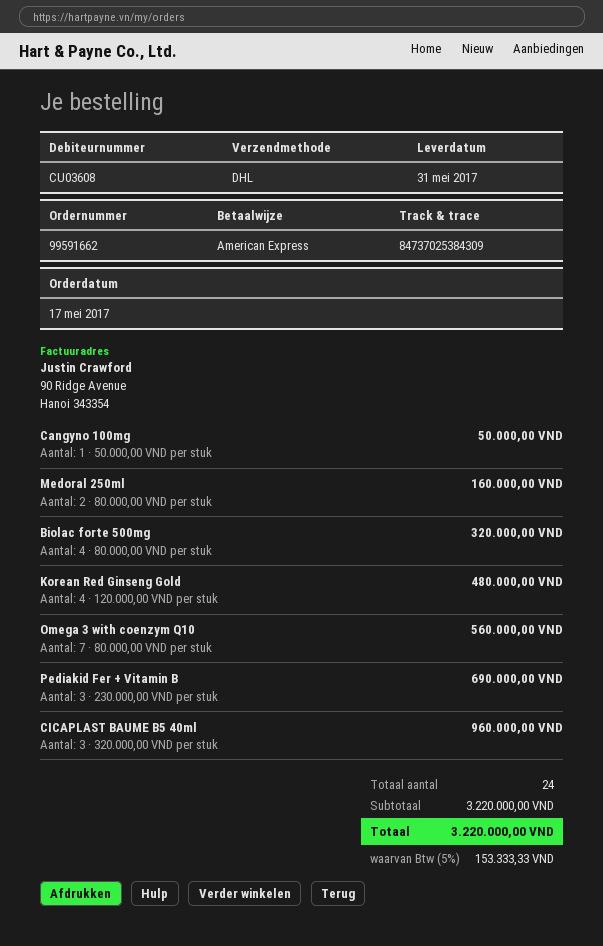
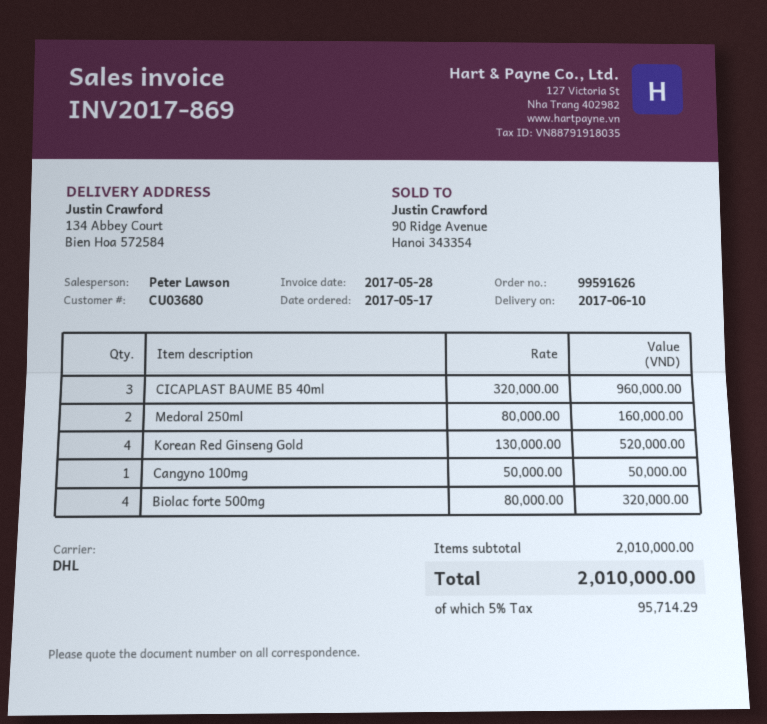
order number: 99591662 -> 99591626
delivery date: 2017-05-31 -> 2017-06-10
customer number: CU03608 -> CU03680
Korean Red Ginseng Gold: 4 x 120000.00 = 480000.00 -> 4 x 130000.00 = 520000.00
Omega 3 with coenzym Q10: 7 x 80000.00 = 560000.00 -> none
Pediakid Fer + Vitamin B: 3 x 230000.00 = 690000.00 -> none
subtotal: 3220000.00 -> 2010000.00
tax: 5% = 153333.33 -> 5% = 95714.29
total: 3220000.00 -> 2010000.00

